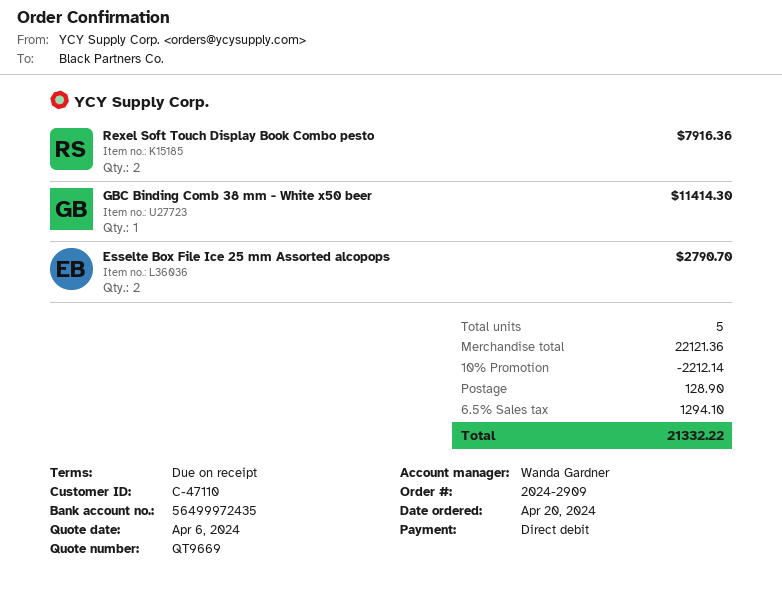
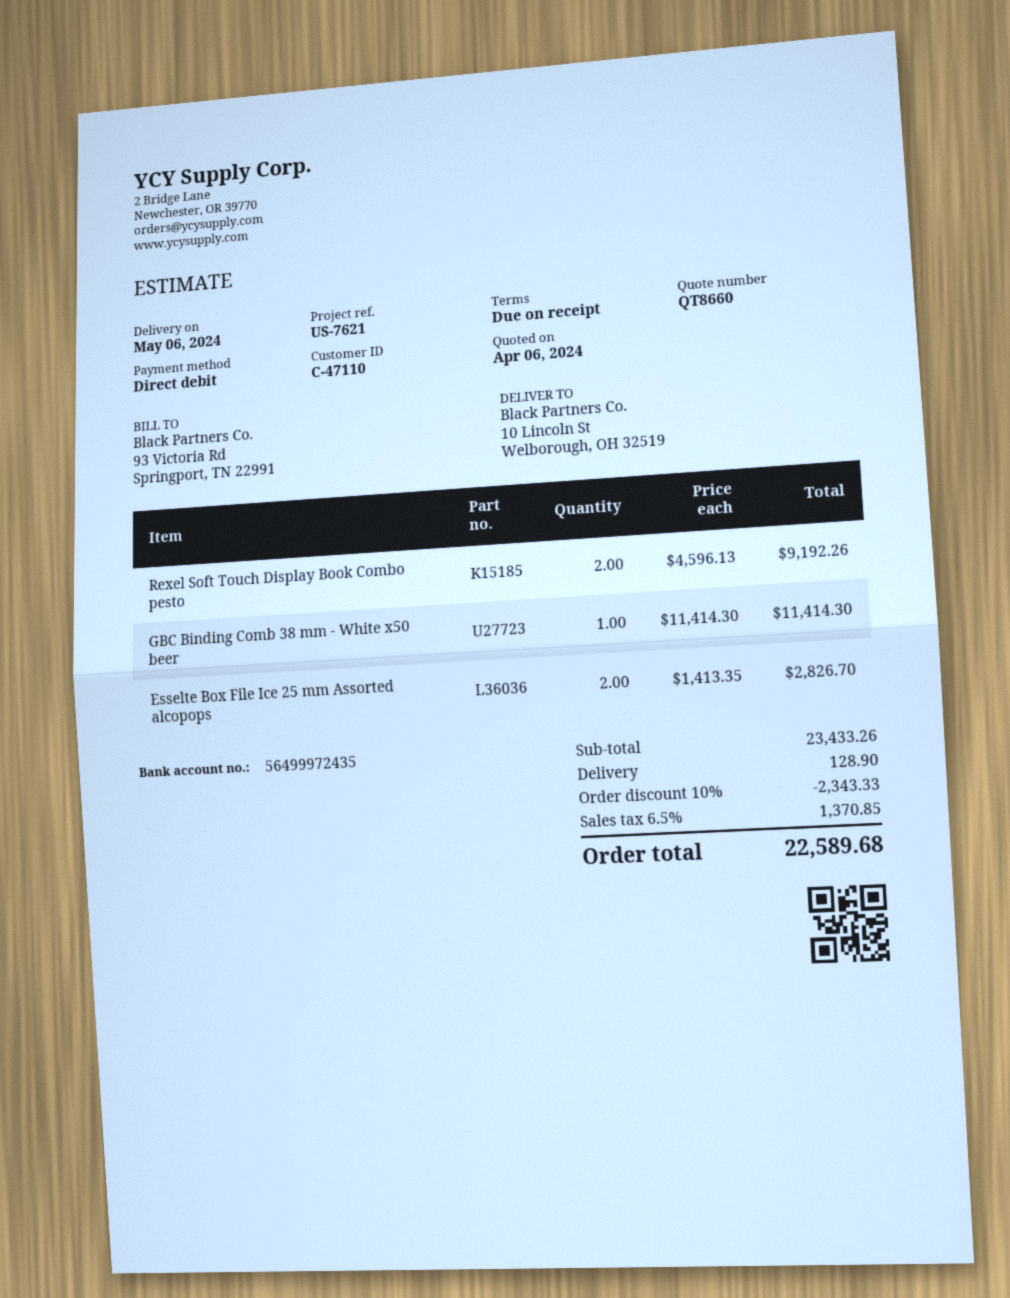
quote number: QT9669 -> QT8660
Rexel Soft Touch Display Book Combo pesto: 2 for 7916.36 -> 2 for 9192.26
Esselte Box File Ice 25 mm Assorted alcopops: 2 for 2790.70 -> 2 for 2826.70
subtotal: 22121.36 -> 23433.26
discount: 10% = 2212.14 -> 10% = 2343.33
tax: 6.5% = 1294.10 -> 6.5% = 1370.85
total: 21332.22 -> 22589.68

